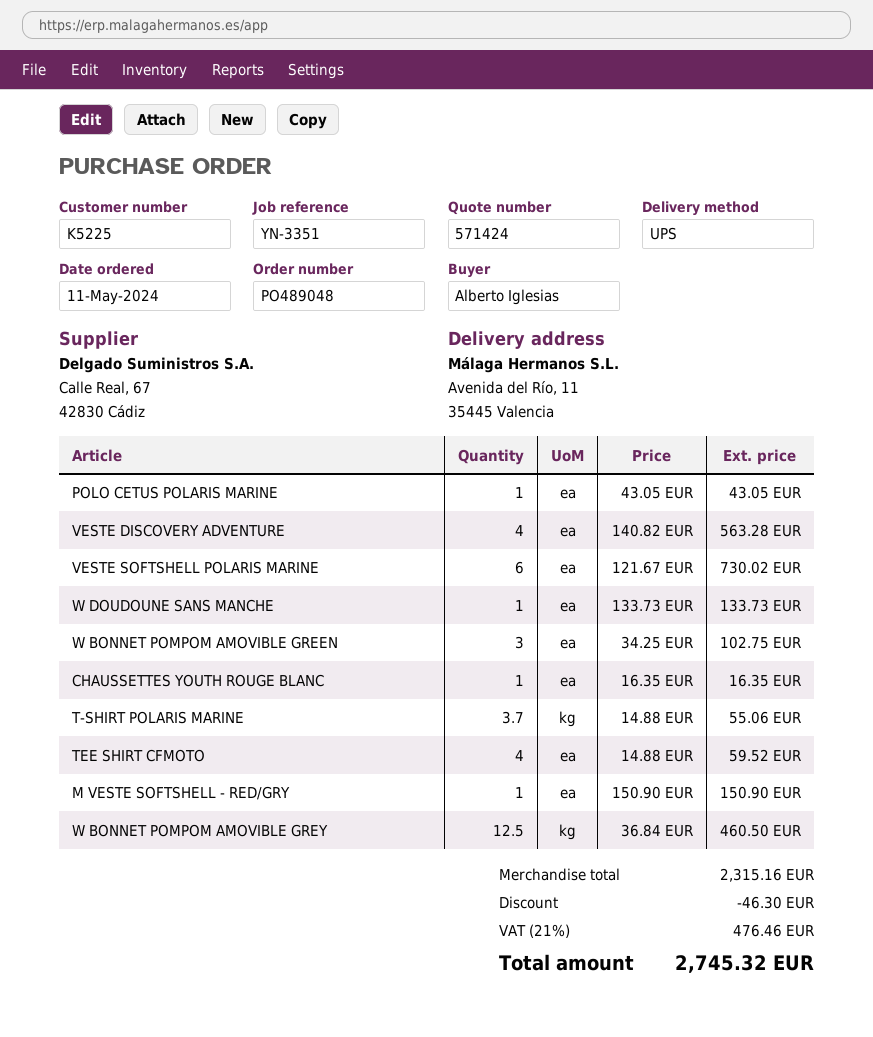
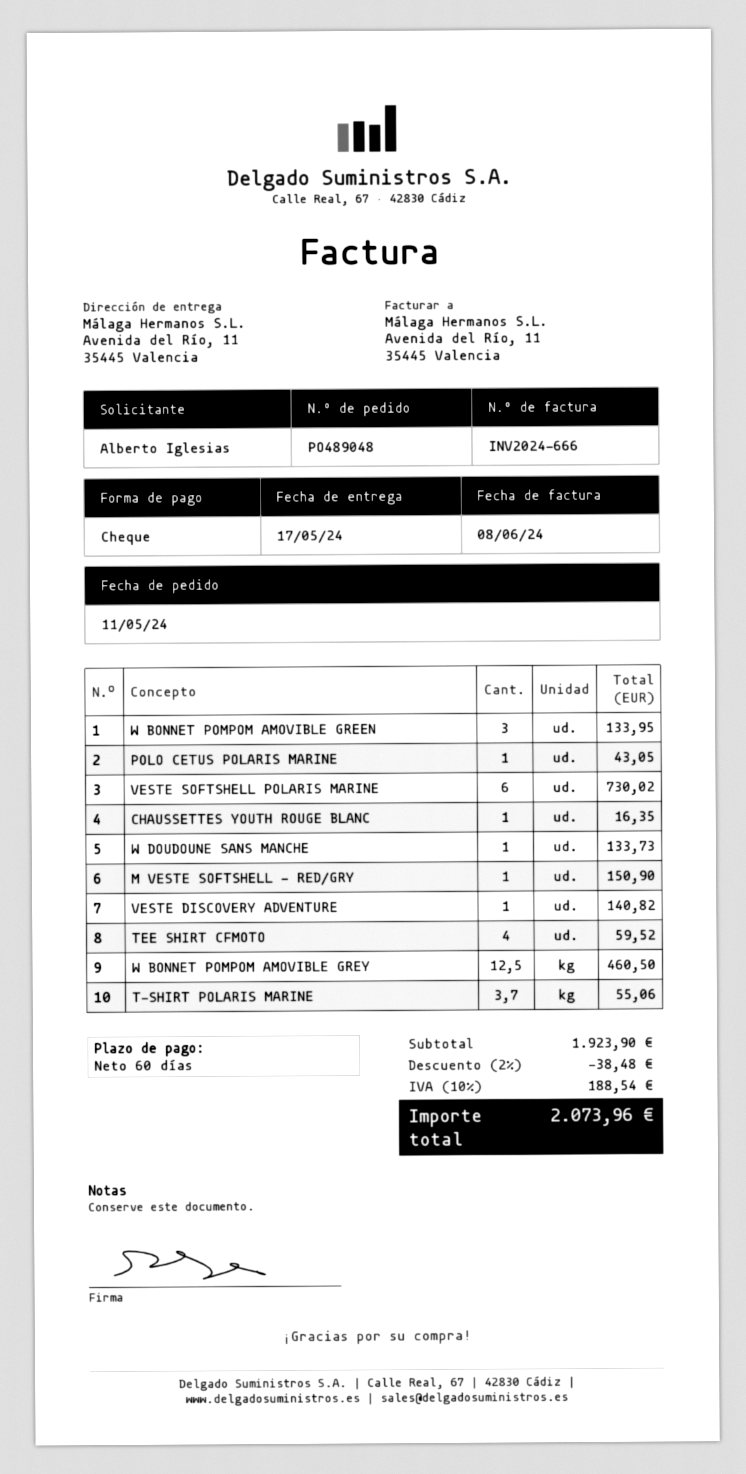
VESTE DISCOVERY ADVENTURE: 4 for 563.28 -> 1 for 140.82
W BONNET POMPOM AMOVIBLE GREEN: 3 for 102.75 -> 3 for 133.95
subtotal: 2315.16 -> 1923.90
discount: 46.30 -> 38.48
tax: 21% = 476.46 -> 10% = 188.54
total: 2745.32 -> 2073.96

